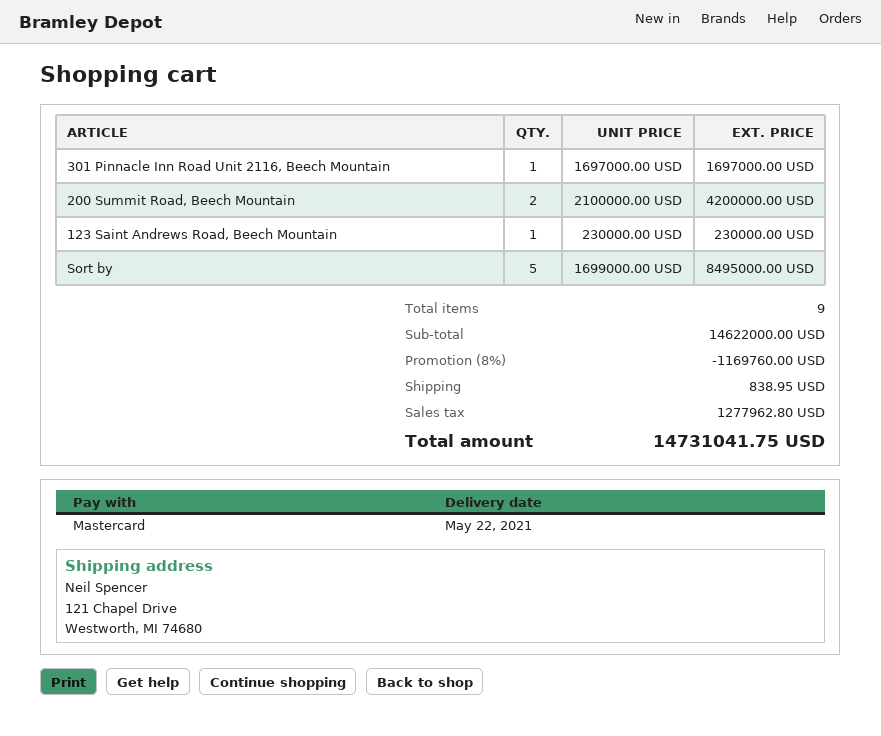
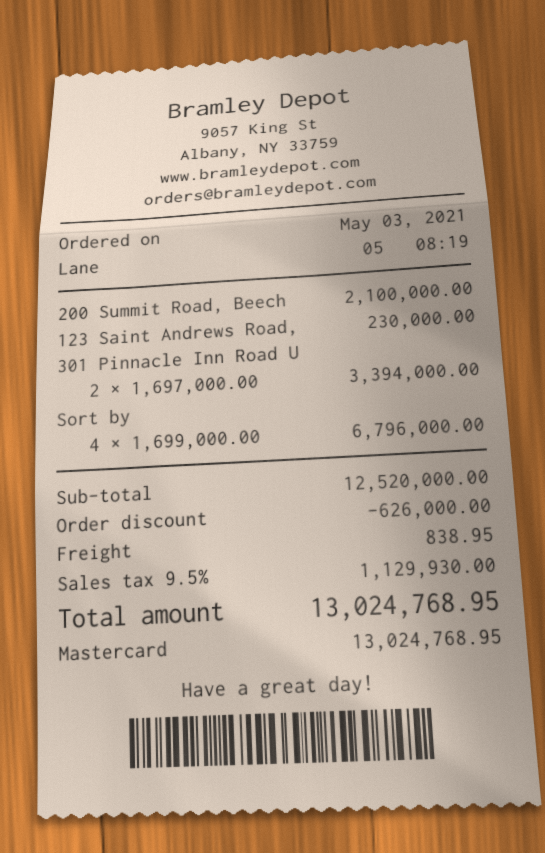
301 Pinnacle Inn Road Unit 2116, Beech Mountain: 1 x 1697000.00 = 1697000.00 -> 2 x 1697000.00 = 3394000.00
200 Summit Road, Beech Mountain: 2 x 2100000.00 = 4200000.00 -> 1 x 2100000.00 = 2100000.00
Sort by: 5 x 1699000.00 = 8495000.00 -> 4 x 1699000.00 = 6796000.00
subtotal: 14622000.00 -> 12520000.00
discount: 1169760.00 -> 626000.00
tax: 1277962.80 -> 1129930.00
total: 14731041.75 -> 13024768.95

